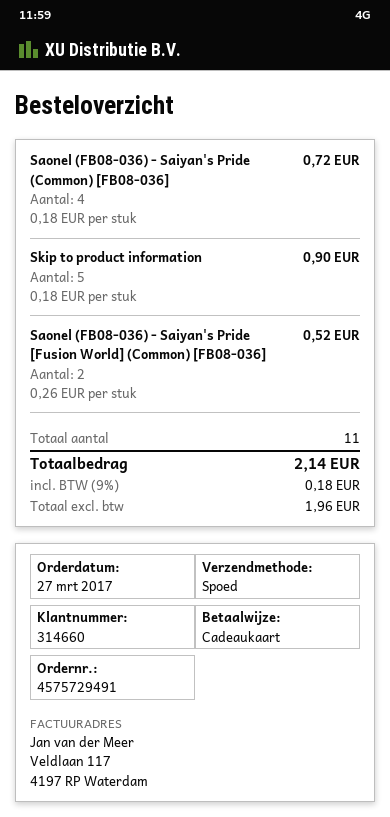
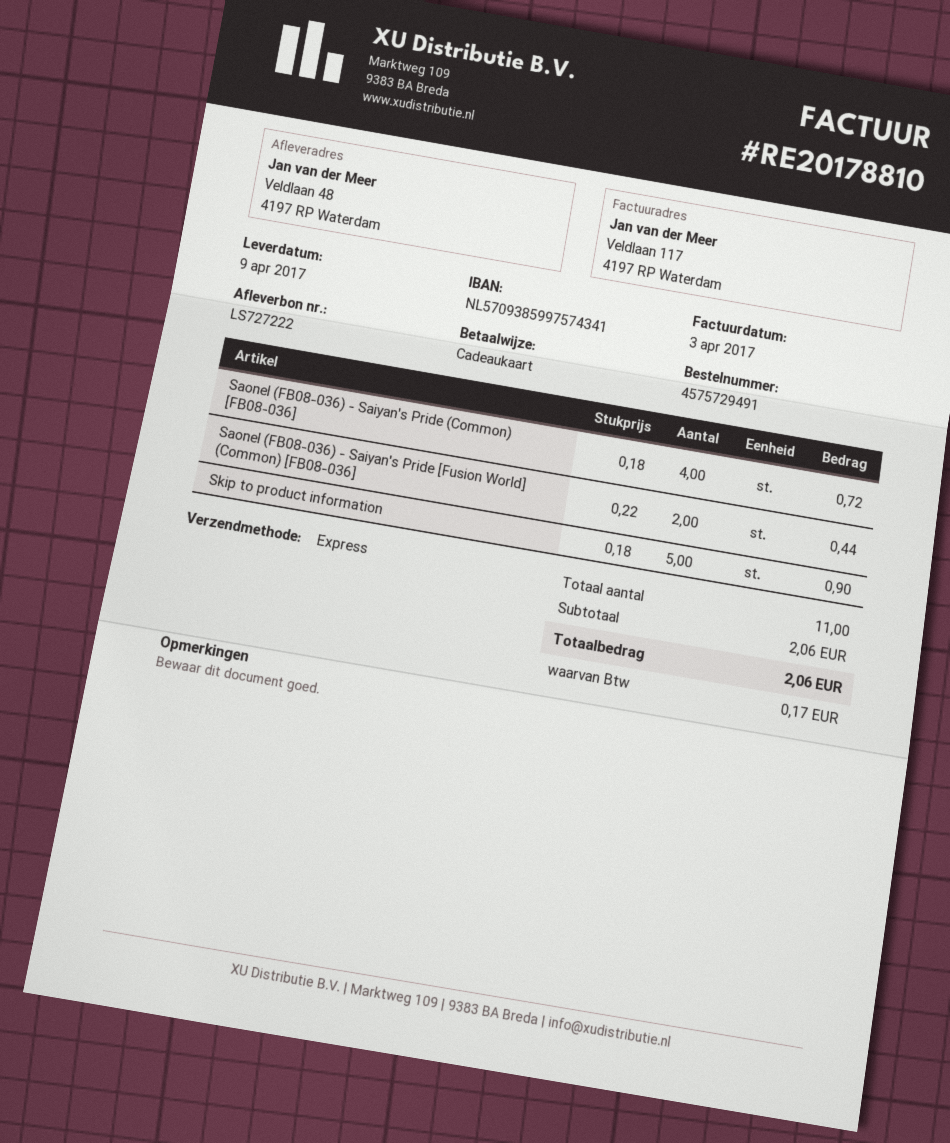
Saonel (FB08-036) - Saiyan's Pride [Fusion World] (Common) [FB08-036]: 2 x 0.26 = 0.52 -> 2 x 0.22 = 0.44
tax: 0.18 -> 0.17
total: 2.14 -> 2.06

